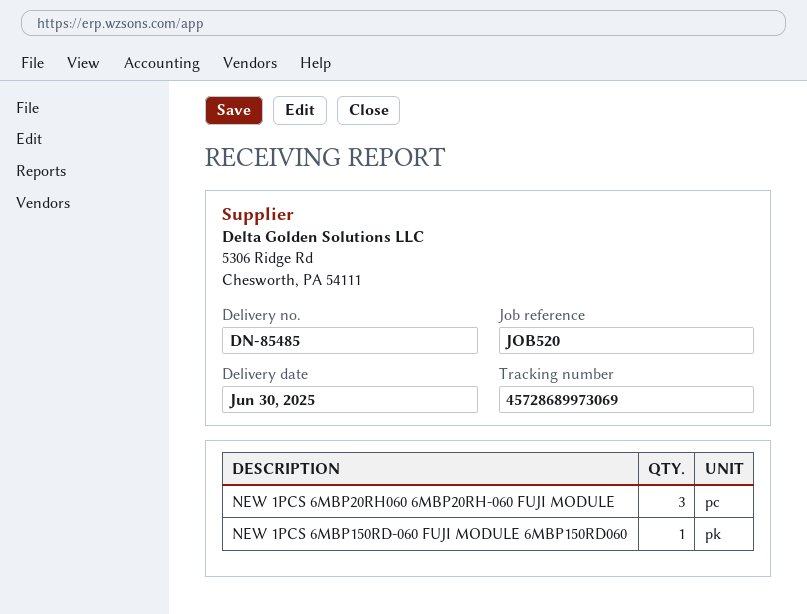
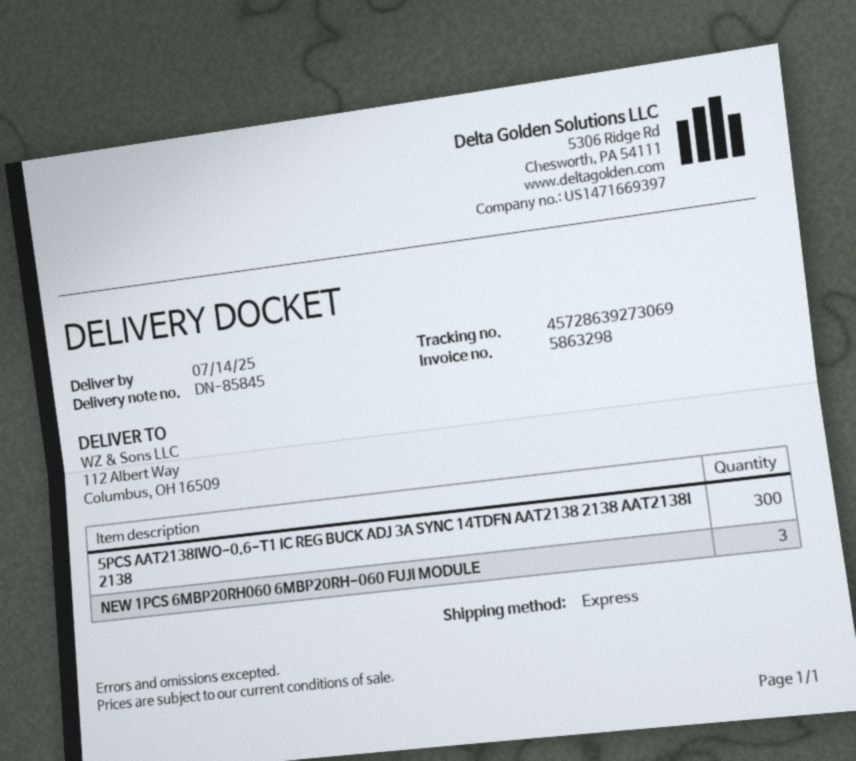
delivery note number: DN-85485 -> DN-85845
delivery date: 2025-06-30 -> 2025-07-14
tracking number: 45728689973069 -> 45728639273069
NEW 1PCS 6MBP150RD-060 FUJI MODULE 6MBP150RD060: 1 -> none
5PCS AAT2138IWO-0.6-T1 IC REG BUCK ADJ 3A SYNC 14TDFN AAT2138 2138 AAT2138I 2138: none -> 300

